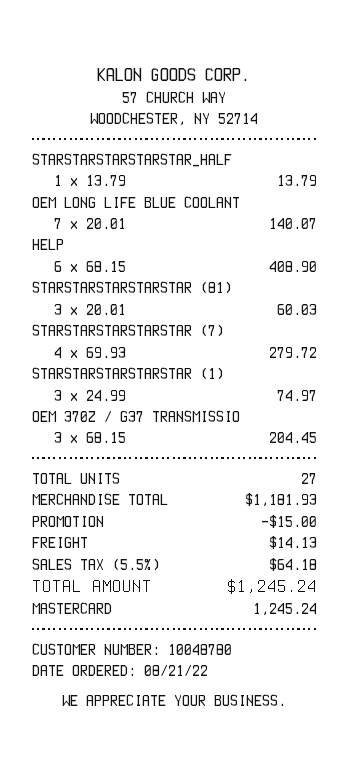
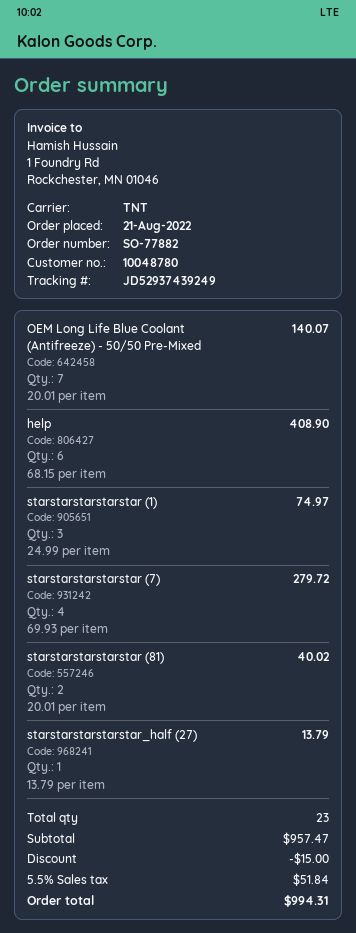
STARSTARSTARSTARSTAR (81): 3 x 20.01 = 60.03 -> 2 x 20.01 = 40.02
OEM 370Z / G37 TRANSMISSIO: 3 x 68.15 = 204.45 -> none
total quantity: 27 -> 23
subtotal: 1181.93 -> 957.47
shipping: 14.13 -> none
tax: 5.5% = 64.18 -> 5.5% = 51.84
total: 1245.24 -> 994.31

